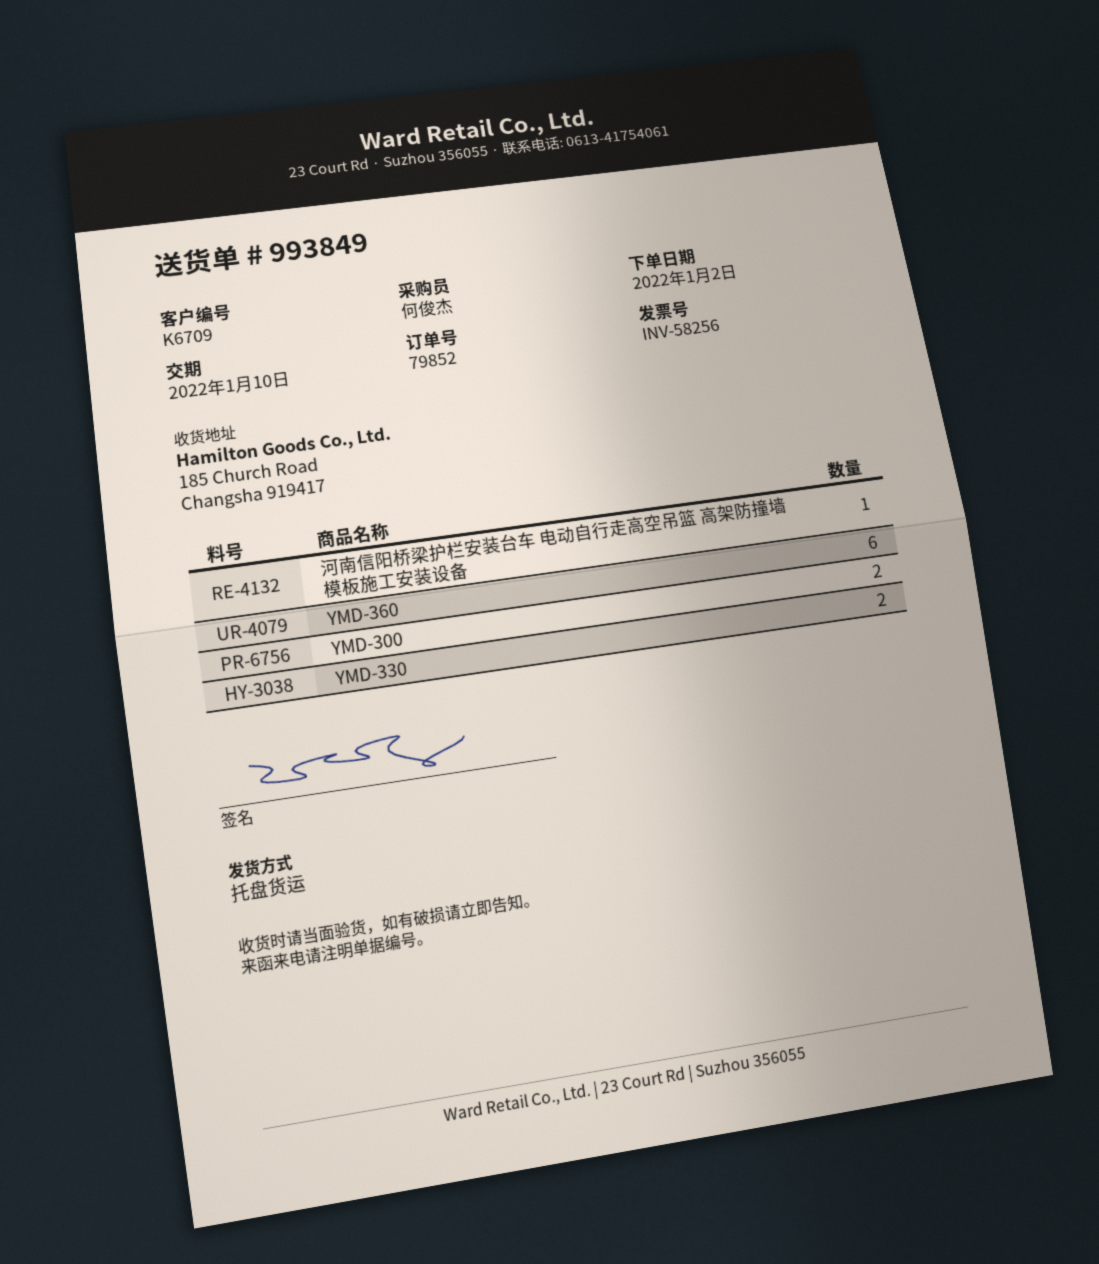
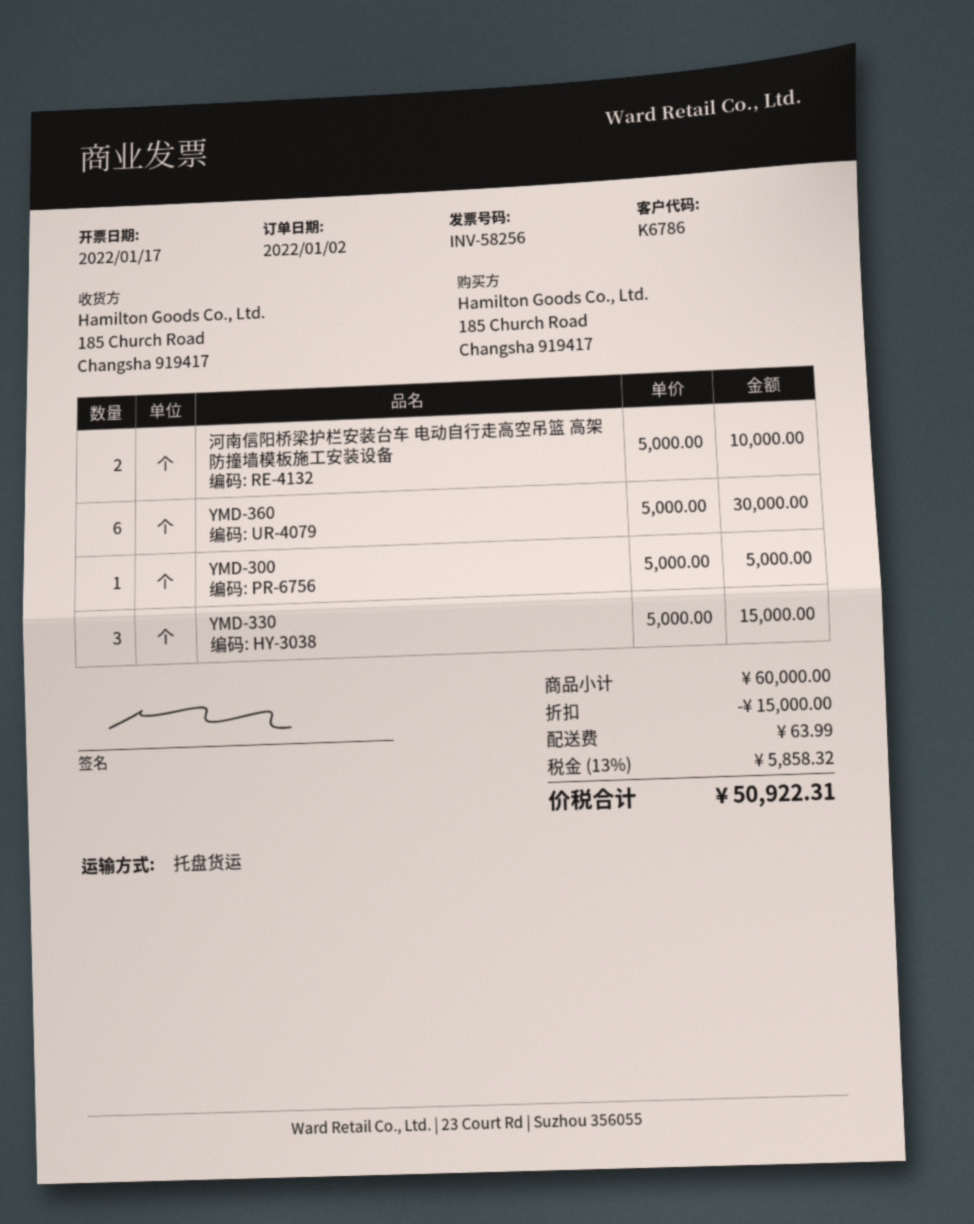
customer number: K6709 -> K6786
河南信阳桥梁护栏安装台车 电动自行走高空吊篮 高架防撞墙模板施工安装设备: 1 -> 2
YMD-300: 2 -> 1
YMD-330: 2 -> 3

